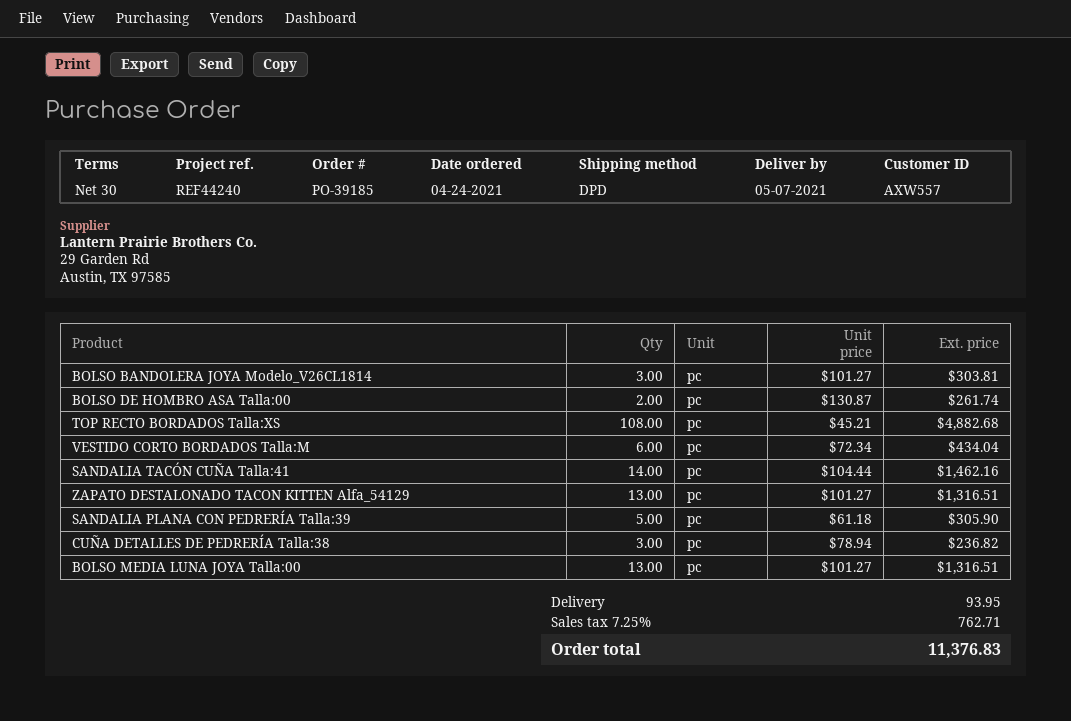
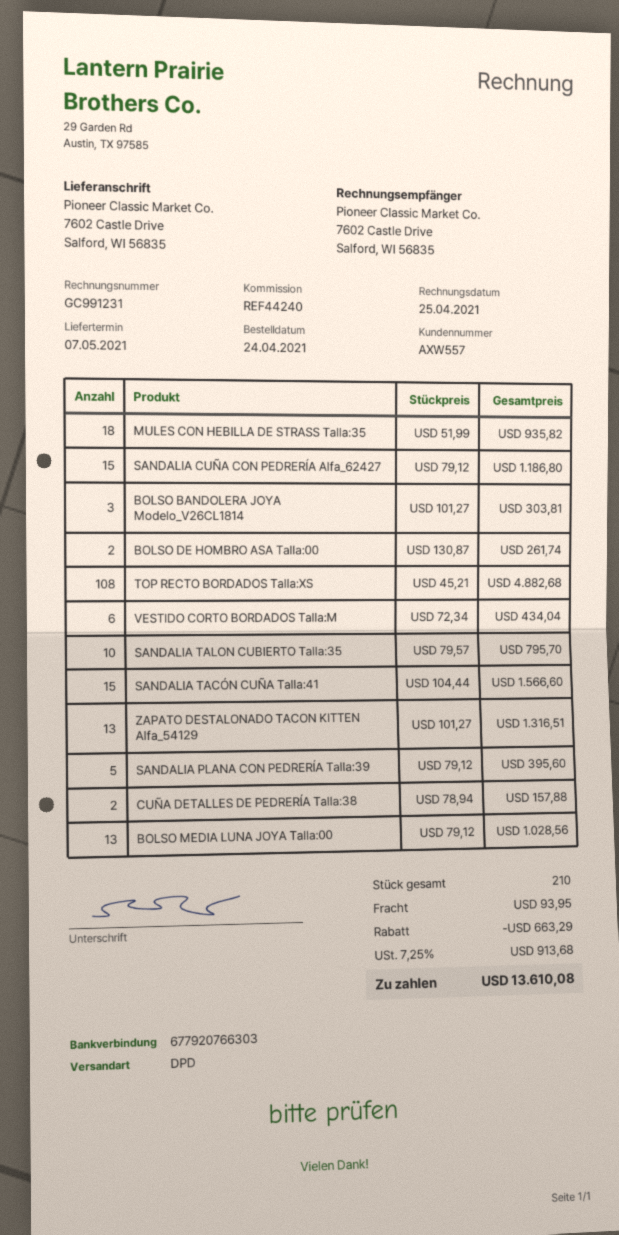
SANDALIA TACÓN CUÑA Talla:41: 14 x 104.44 = 1462.16 -> 15 x 104.44 = 1566.60
SANDALIA PLANA CON PEDRERÍA Talla:39: 5 x 61.18 = 305.90 -> 5 x 79.12 = 395.60
CUÑA DETALLES DE PEDRERÍA Talla:38: 3 x 78.94 = 236.82 -> 2 x 78.94 = 157.88
BOLSO MEDIA LUNA JOYA Talla:00: 13 x 101.27 = 1316.51 -> 13 x 79.12 = 1028.56
MULES CON HEBILLA DE STRASS Talla:35: none -> 18 x 51.99 = 935.82
SANDALIA CUÑA CON PEDRERÍA Alfa_62427: none -> 15 x 79.12 = 1186.80
SANDALIA TALON CUBIERTO Talla:35: none -> 10 x 79.57 = 795.70
discount: none -> 663.29
tax: 7.25% = 762.71 -> 7.25% = 913.68
total: 11376.83 -> 13610.08

